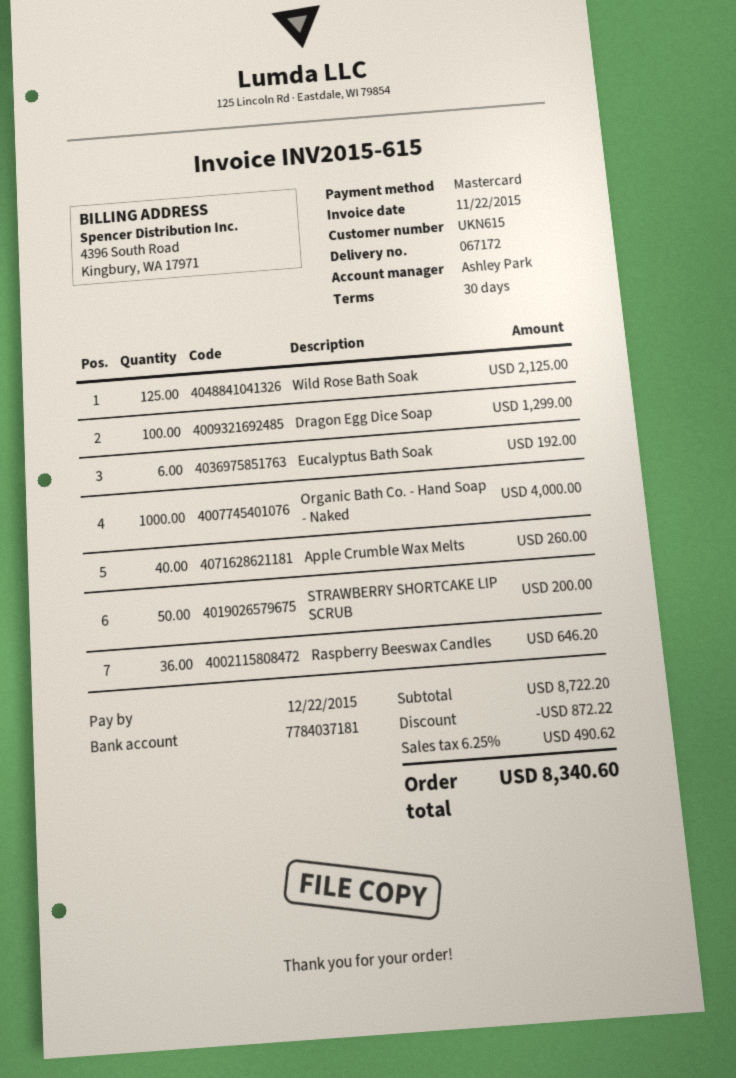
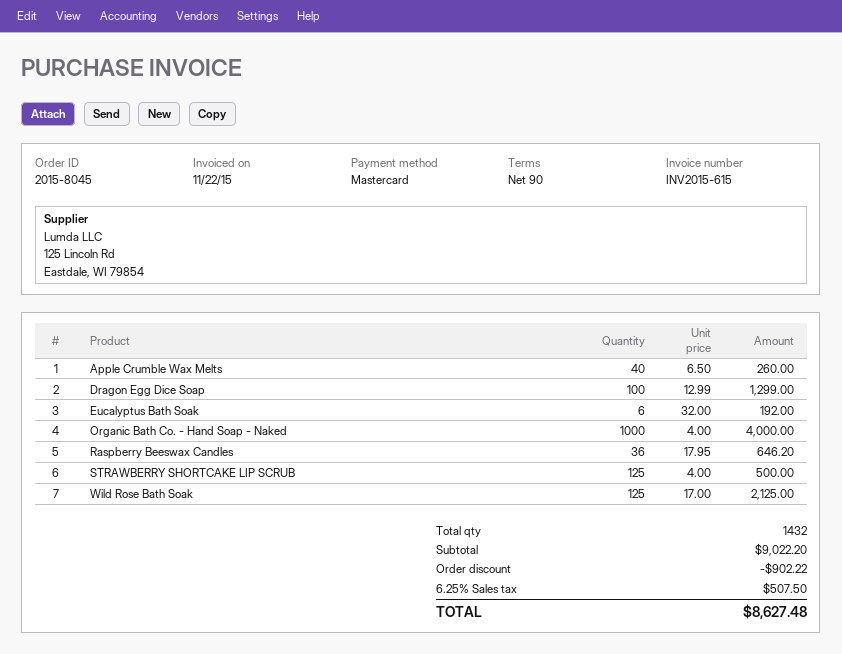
payment terms: 30 days -> 90 days
STRAWBERRY SHORTCAKE LIP SCRUB: 50 for 200.00 -> 125 for 500.00
subtotal: 8722.20 -> 9022.20
discount: 872.22 -> 902.22
tax: 6.25% = 490.62 -> 6.25% = 507.50
total: 8340.60 -> 8627.48

